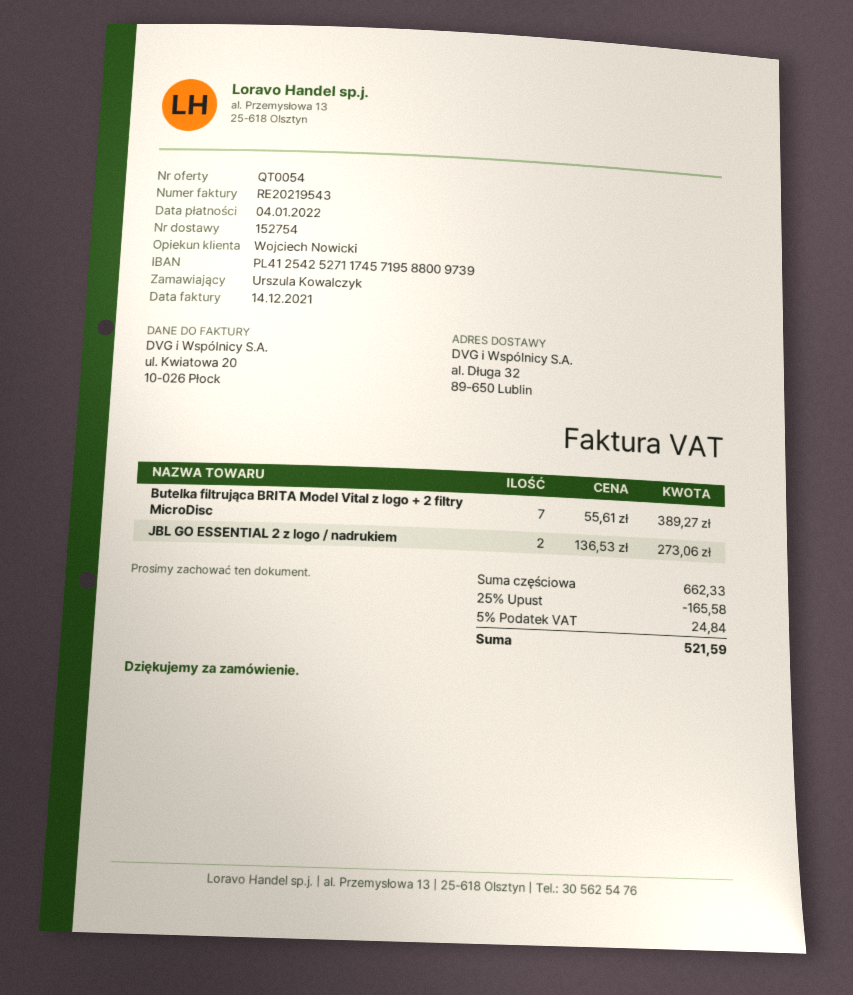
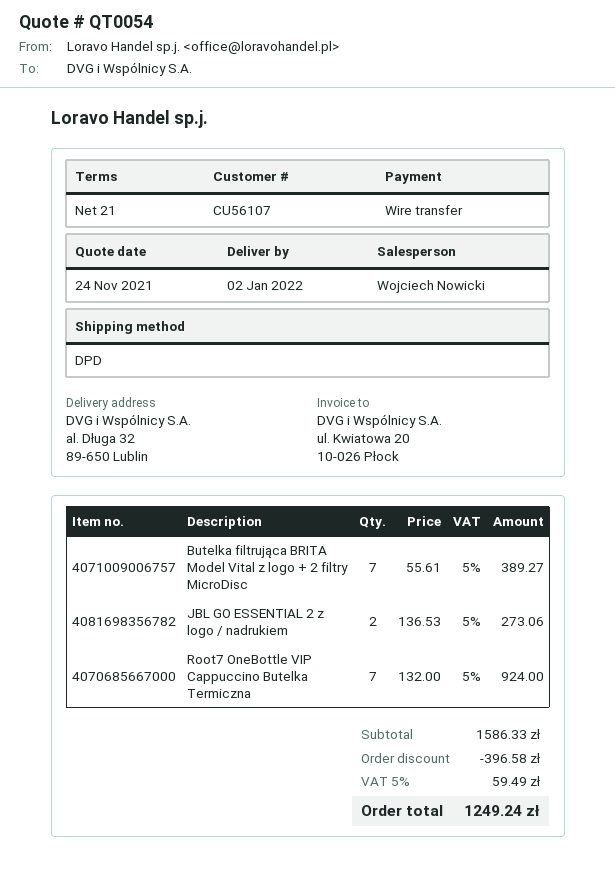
Root7 OneBottle VIP Cappuccino Butelka Termiczna: none -> 7 x 132.00 = 924.00
subtotal: 662.33 -> 1586.33
discount: 165.58 -> 396.58
tax: 5% = 24.84 -> 5% = 59.49
total: 521.59 -> 1249.24

